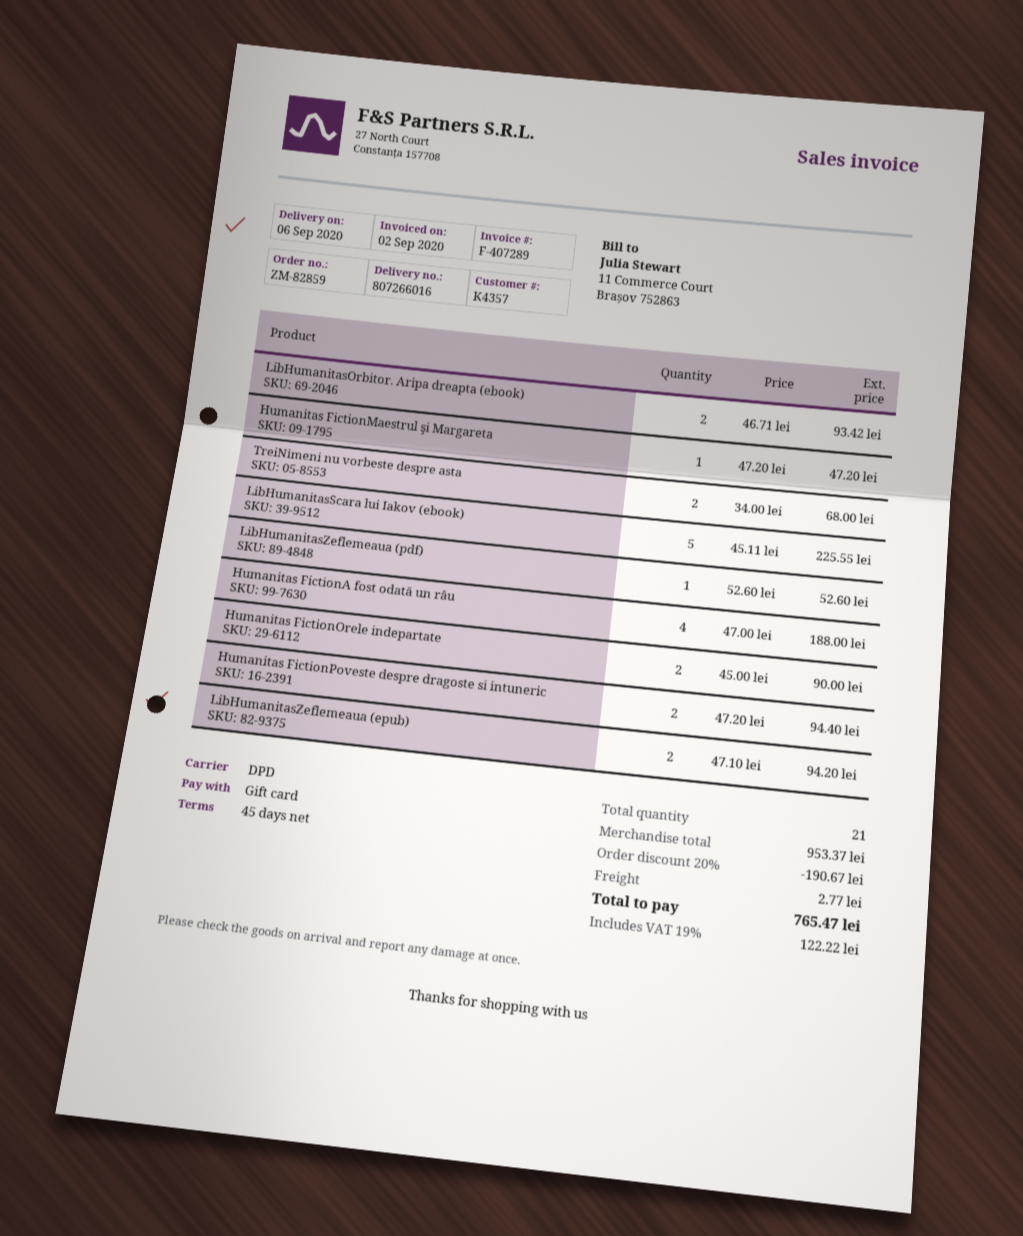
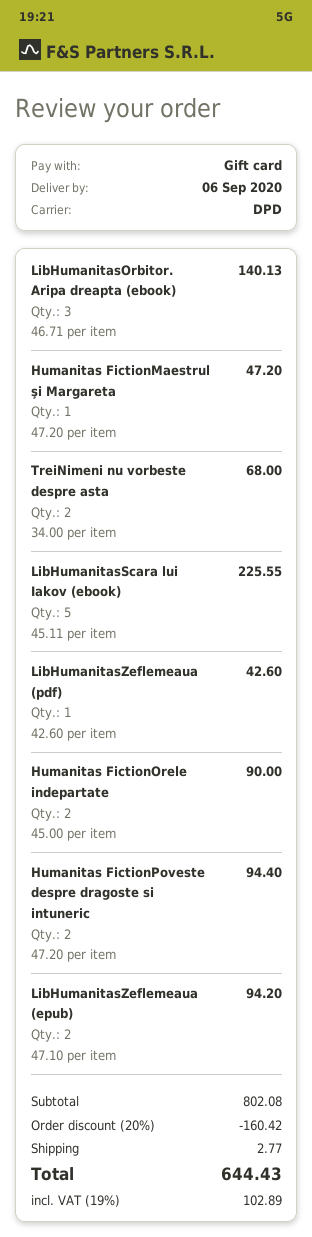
LibHumanitasOrbitor. Aripa dreapta (ebook): 2 x 46.71 = 93.42 -> 3 x 46.71 = 140.13
LibHumanitasZeflemeaua (pdf): 1 x 52.60 = 52.60 -> 1 x 42.60 = 42.60
Humanitas FictionA fost odată un râu: 4 x 47.00 = 188.00 -> none
subtotal: 953.37 -> 802.08
discount: 20% = 190.67 -> 20% = 160.42
tax: 19% = 122.22 -> 19% = 102.89
total: 765.47 -> 644.43

